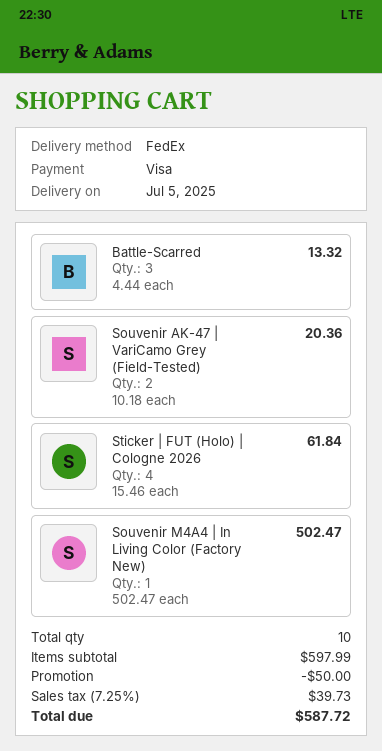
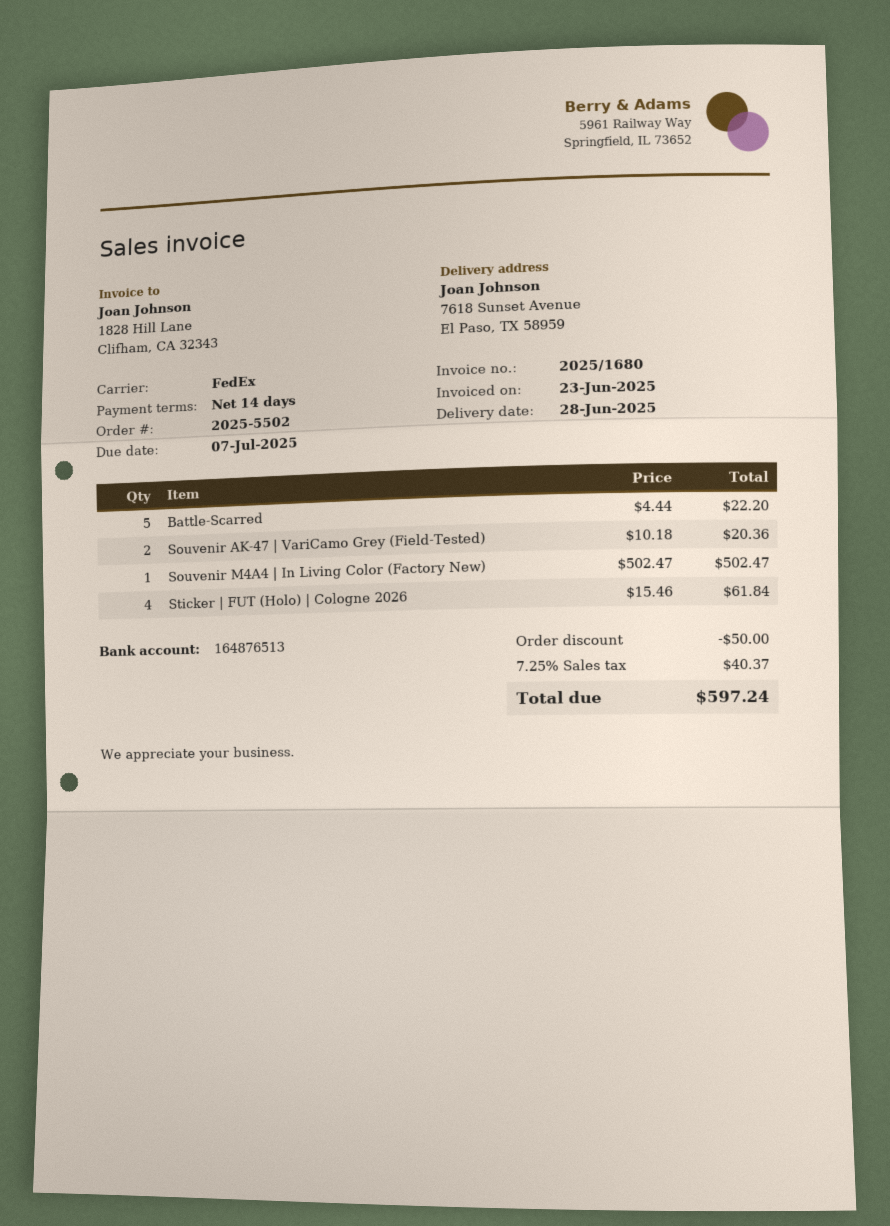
delivery date: 2025-07-05 -> 2025-06-28
Battle-Scarred: 3 x 4.44 = 13.32 -> 5 x 4.44 = 22.20
tax: 7.25% = 39.73 -> 7.25% = 40.37
total: 587.72 -> 597.24

